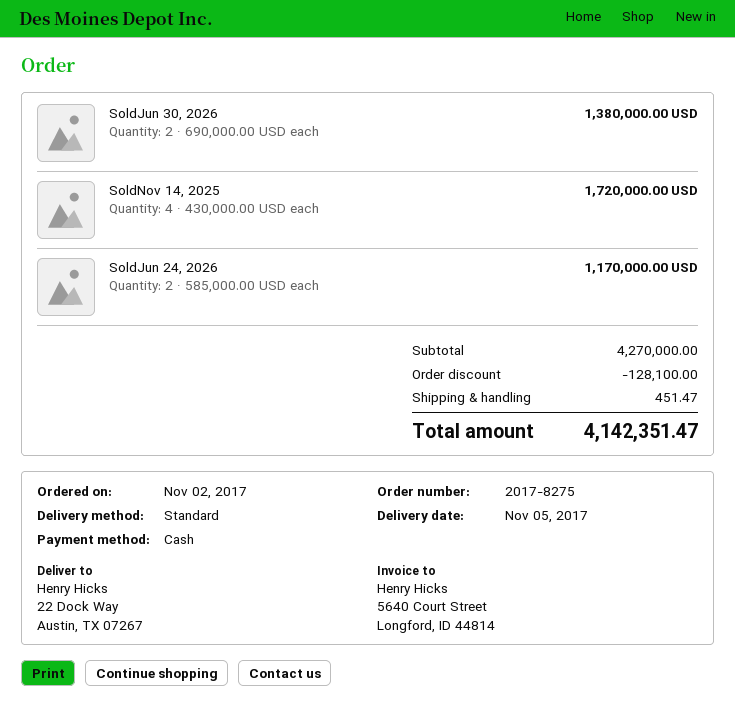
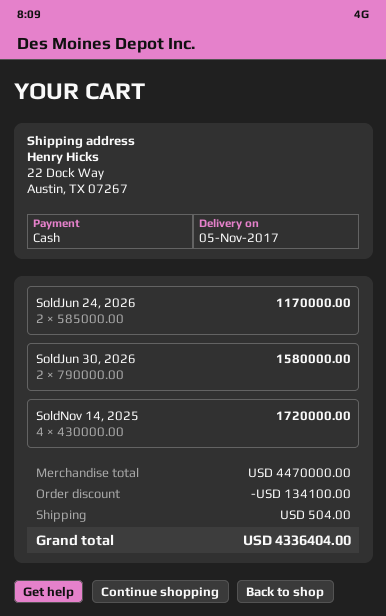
SoldJun 30, 2026: 2 x 690000.00 = 1380000.00 -> 2 x 790000.00 = 1580000.00
subtotal: 4270000.00 -> 4470000.00
discount: 128100.00 -> 134100.00
shipping: 451.47 -> 504.00
total: 4142351.47 -> 4336404.00

